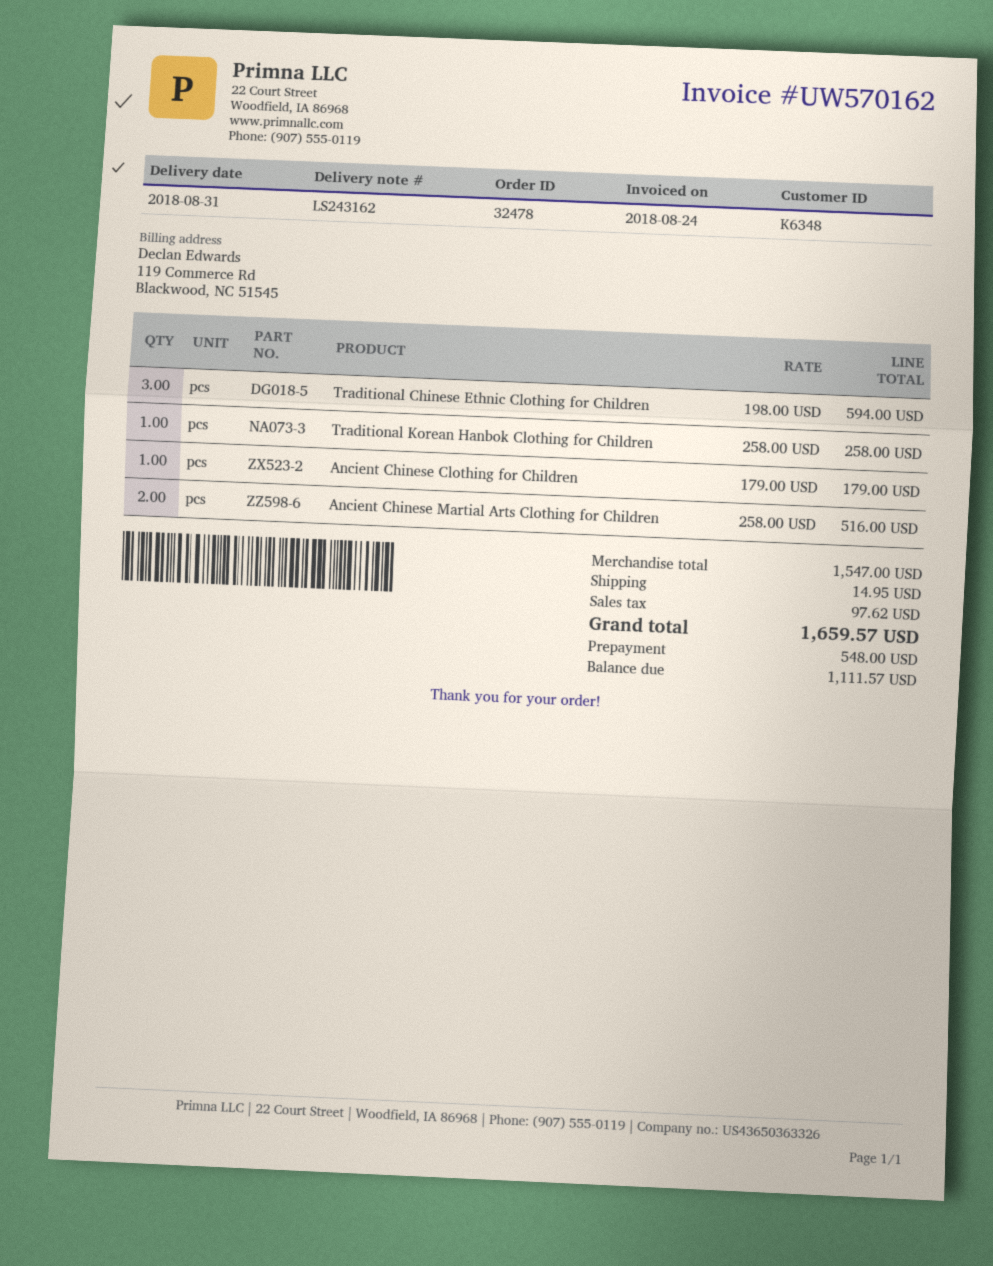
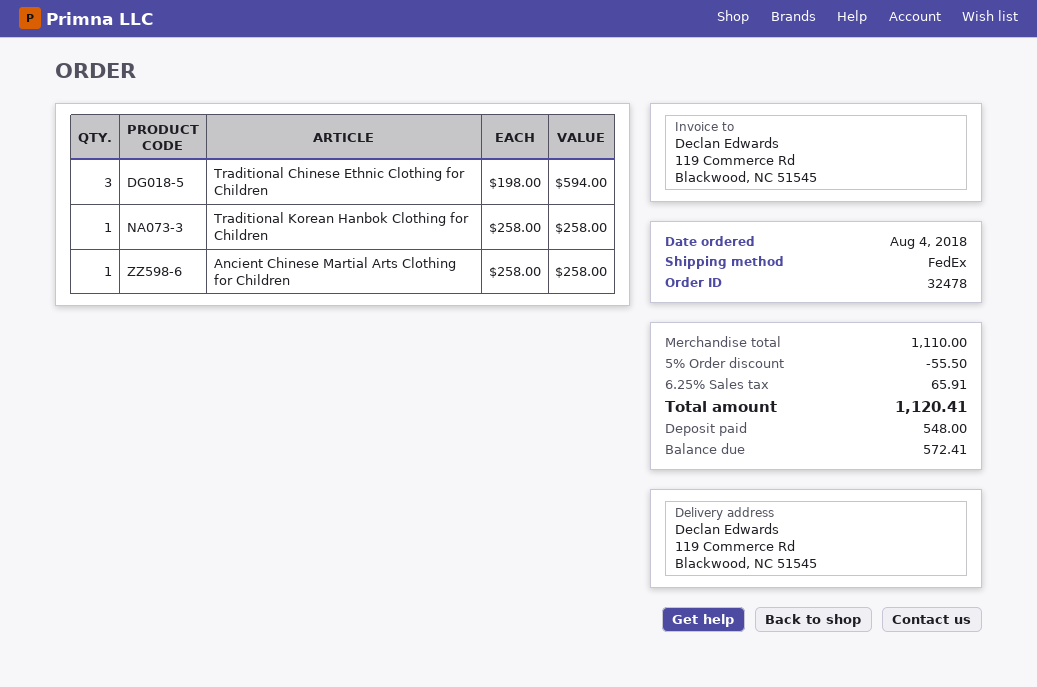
Ancient Chinese Clothing for Children: 1 x 179.00 = 179.00 -> none
Ancient Chinese Martial Arts Clothing for Children: 2 x 258.00 = 516.00 -> 1 x 258.00 = 258.00
subtotal: 1547.00 -> 1110.00
discount: none -> 5% = 55.50
shipping: 14.95 -> none
tax: 97.62 -> 65.91
total: 1659.57 -> 1120.41
balance: 1111.57 -> 572.41

